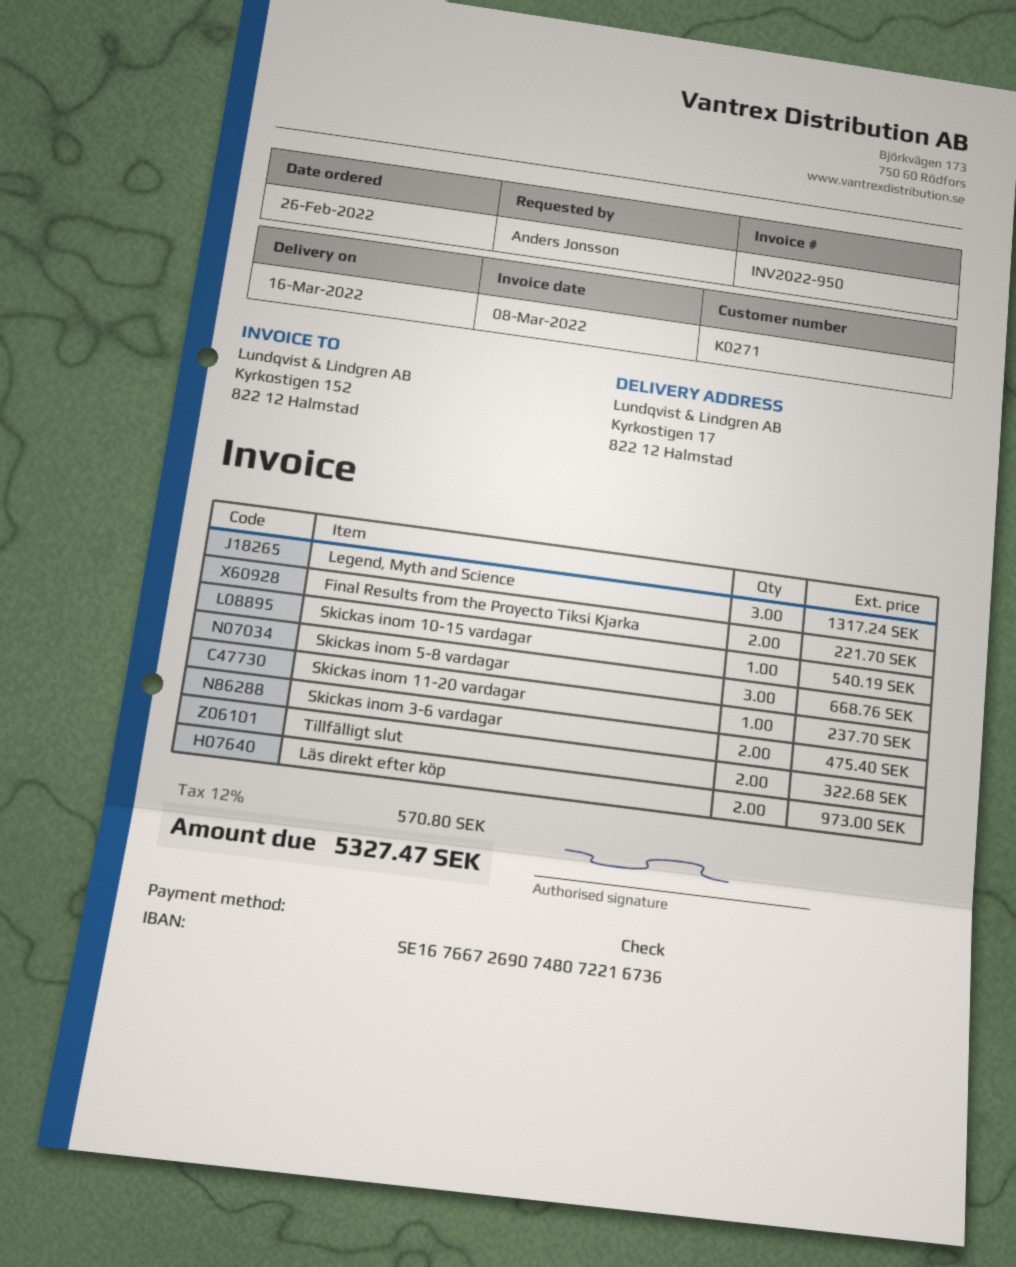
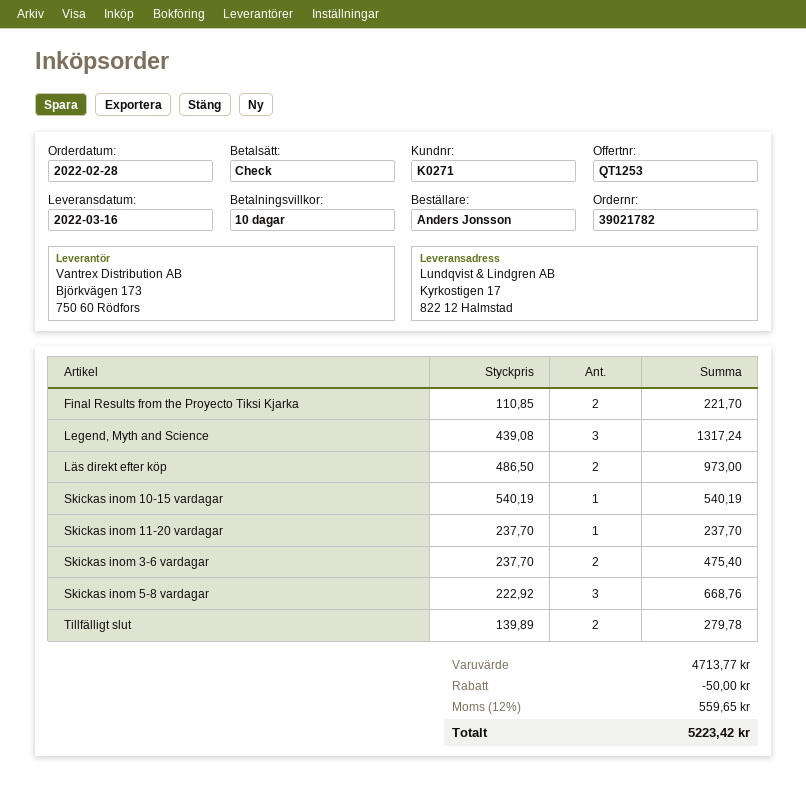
order date: 2022-02-26 -> 2022-02-28
Tillfälligt slut: 2 for 322.68 -> 2 for 279.78
discount: none -> 50.00
tax: 12% = 570.80 -> 12% = 559.65
total: 5327.47 -> 5223.42

